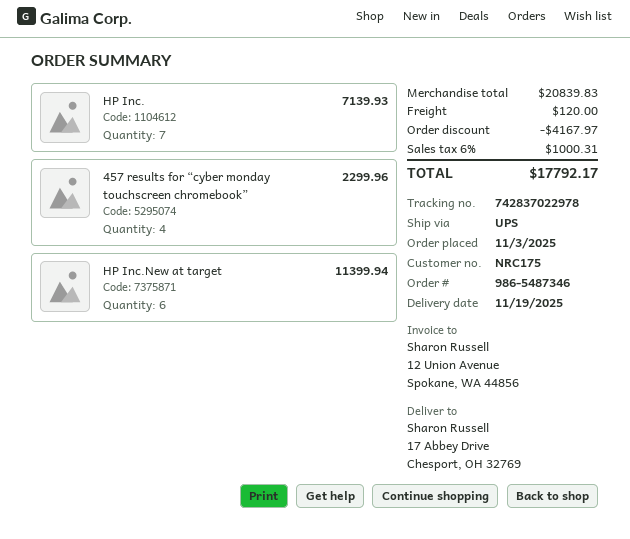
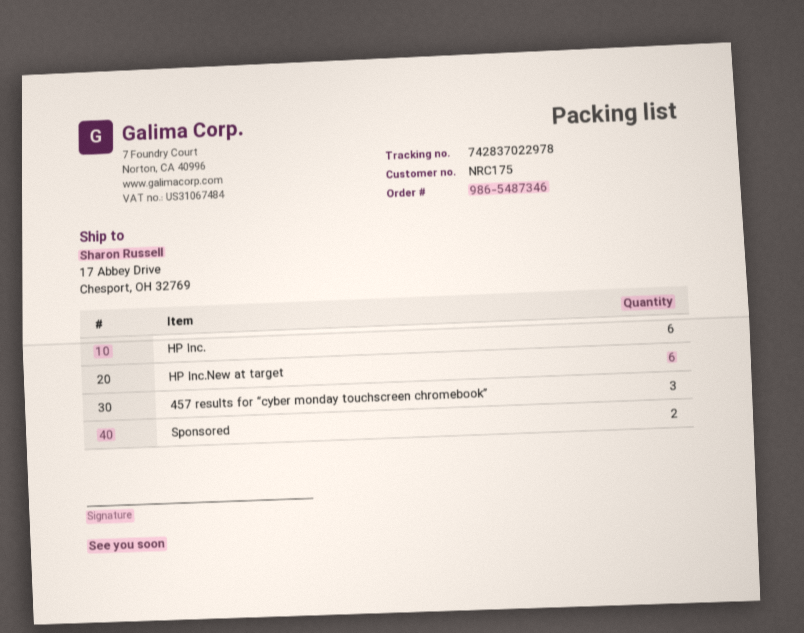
HP Inc.: 7 -> 6
457 results for “cyber monday touchscreen chromebook”: 4 -> 3
Sponsored: none -> 2

